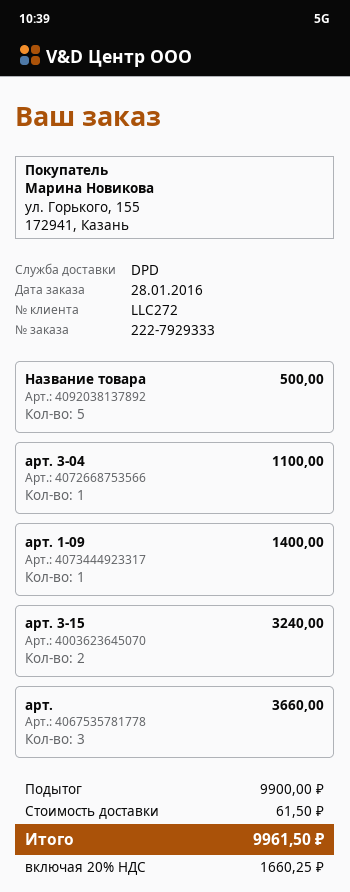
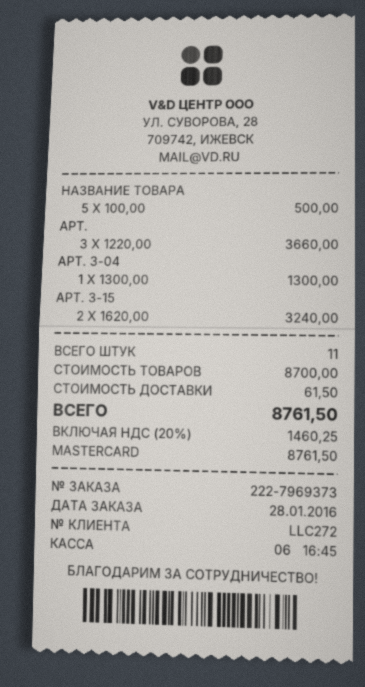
order number: 222-7929333 -> 222-7969373
арт. 3-04: 1 for 1100.00 -> 1 for 1300.00
арт. 1-09: 1 for 1400.00 -> none
subtotal: 9900.00 -> 8700.00
tax: 20% = 1660.25 -> 20% = 1460.25
total: 9961.50 -> 8761.50

